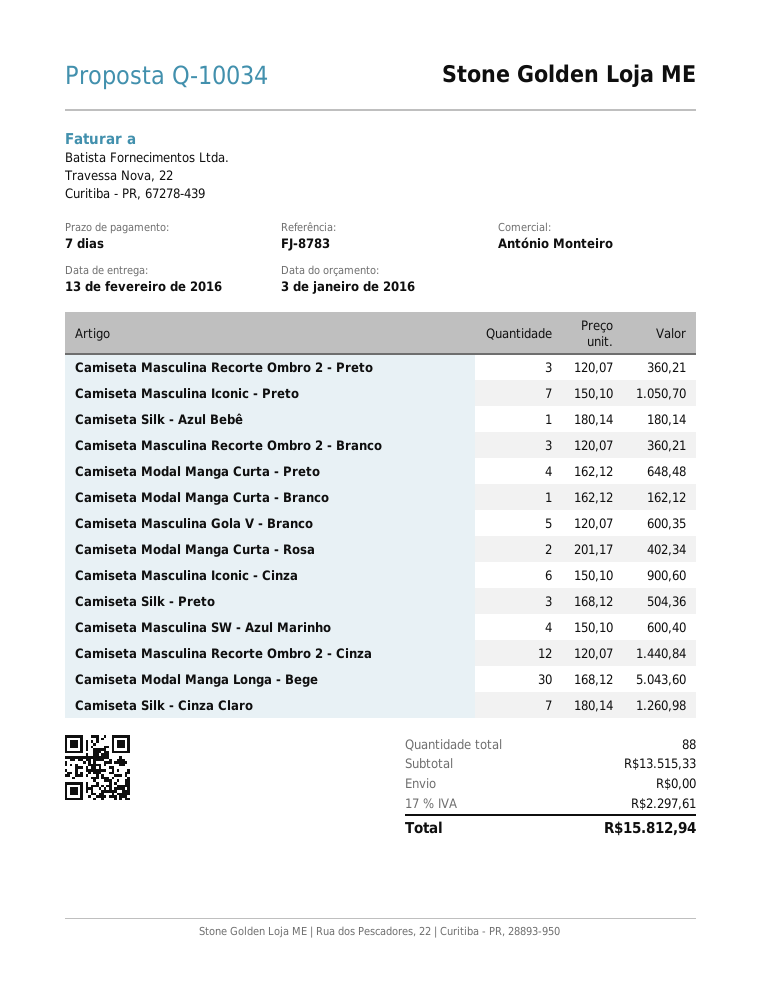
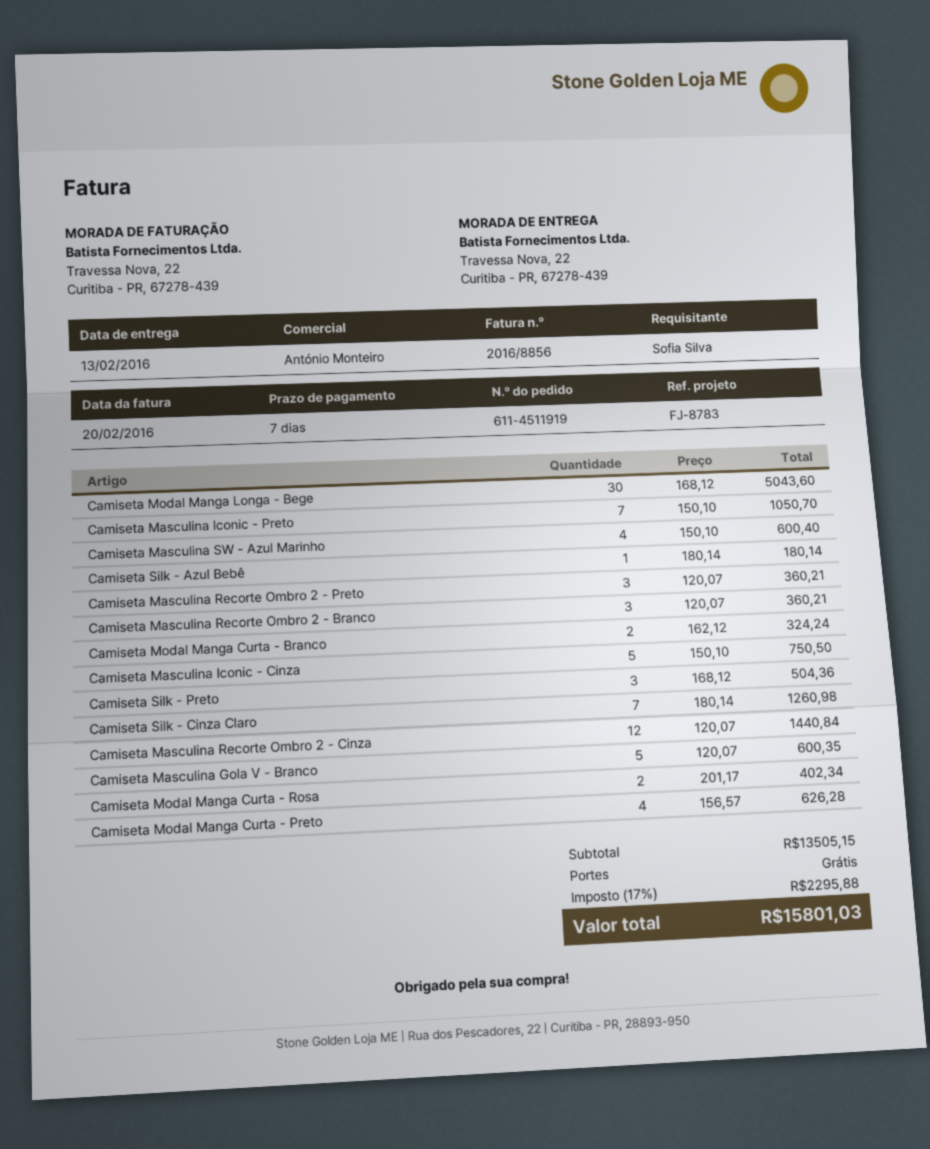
Camiseta Modal Manga Curta - Preto: 4 x 162.12 = 648.48 -> 4 x 156.57 = 626.28
Camiseta Modal Manga Curta - Branco: 1 x 162.12 = 162.12 -> 2 x 162.12 = 324.24
Camiseta Masculina Iconic - Cinza: 6 x 150.10 = 900.60 -> 5 x 150.10 = 750.50
subtotal: 13515.33 -> 13505.15
tax: 17% = 2297.61 -> 17% = 2295.88
total: 15812.94 -> 15801.03

